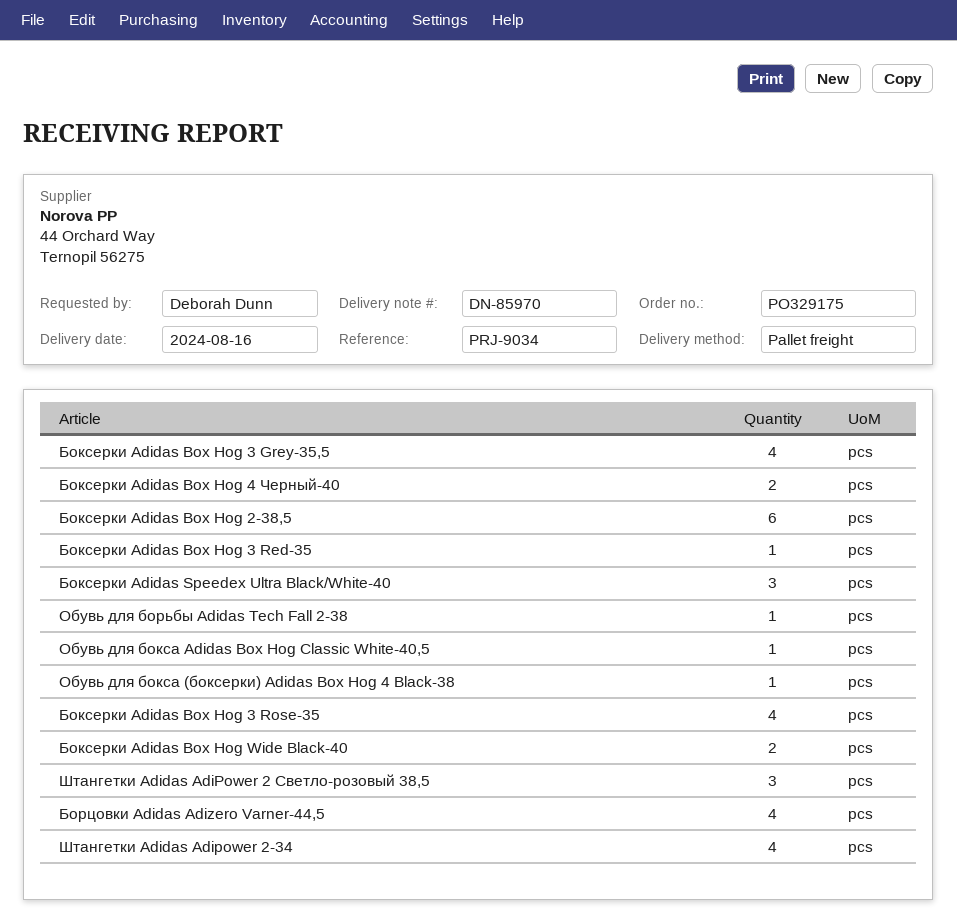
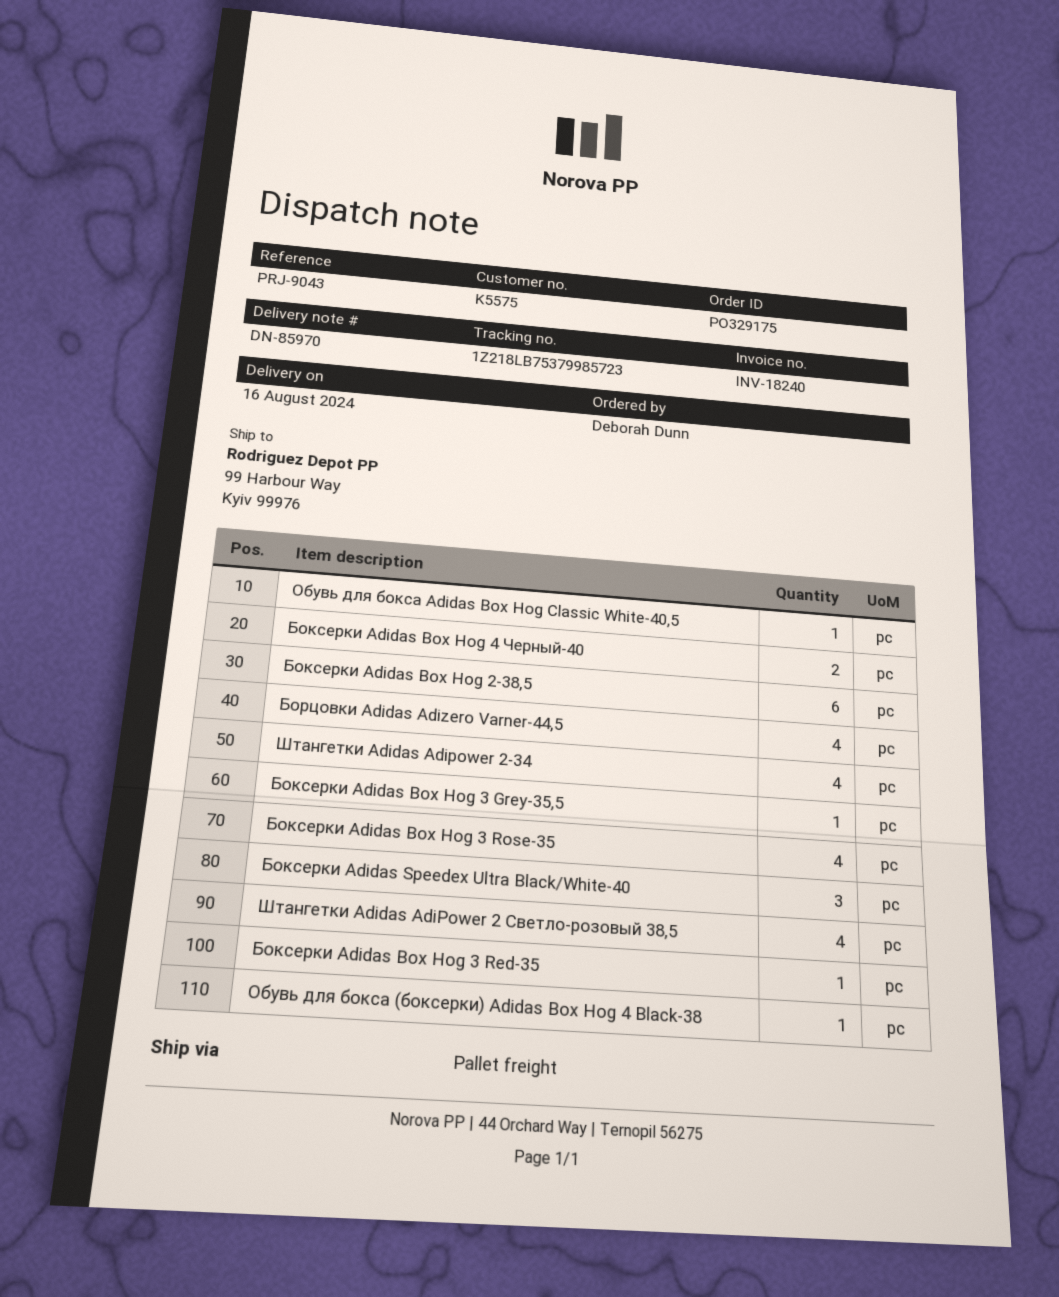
reference: PRJ-9034 -> PRJ-9043
Боксерки Adidas Box Hog 3 Grey-35,5: 4 -> 1
Обувь для борьбы Adidas Tech Fall 2-38: 1 -> none
Боксерки Adidas Box Hog Wide Black-40: 2 -> none
Штангетки Adidas AdiPower 2 Светло-розовый 38,5: 3 -> 4

